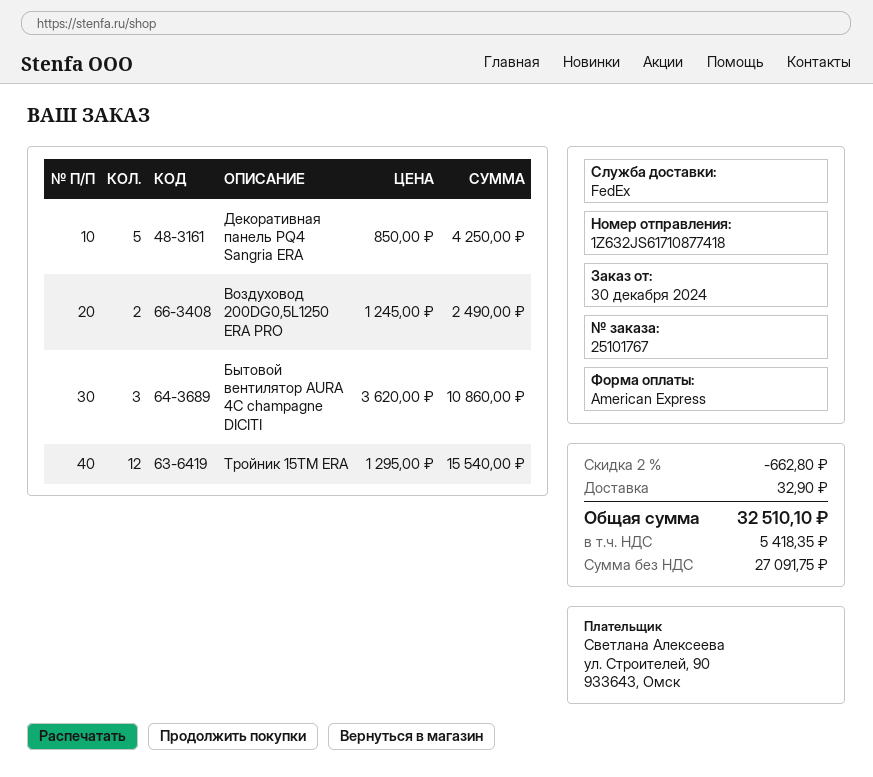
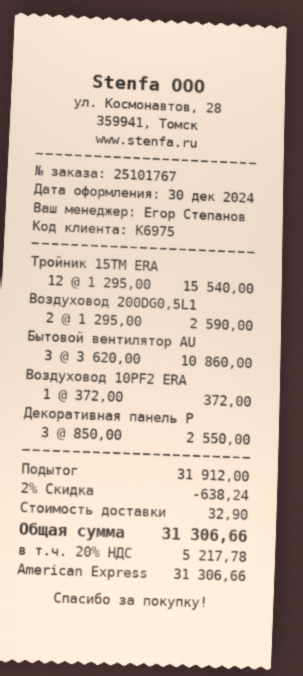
Декоративная панель PQ4 Sangria ERA: 5 x 850.00 = 4250.00 -> 3 x 850.00 = 2550.00
Воздуховод 200DG0,5L1250 ERA PRO: 2 x 1245.00 = 2490.00 -> 2 x 1295.00 = 2590.00
Воздуховод 10PF2 ERA: none -> 1 x 372.00 = 372.00
discount: 2% = 662.80 -> 2% = 638.24
tax: 5418.35 -> 5217.78
total: 32510.10 -> 31306.66

